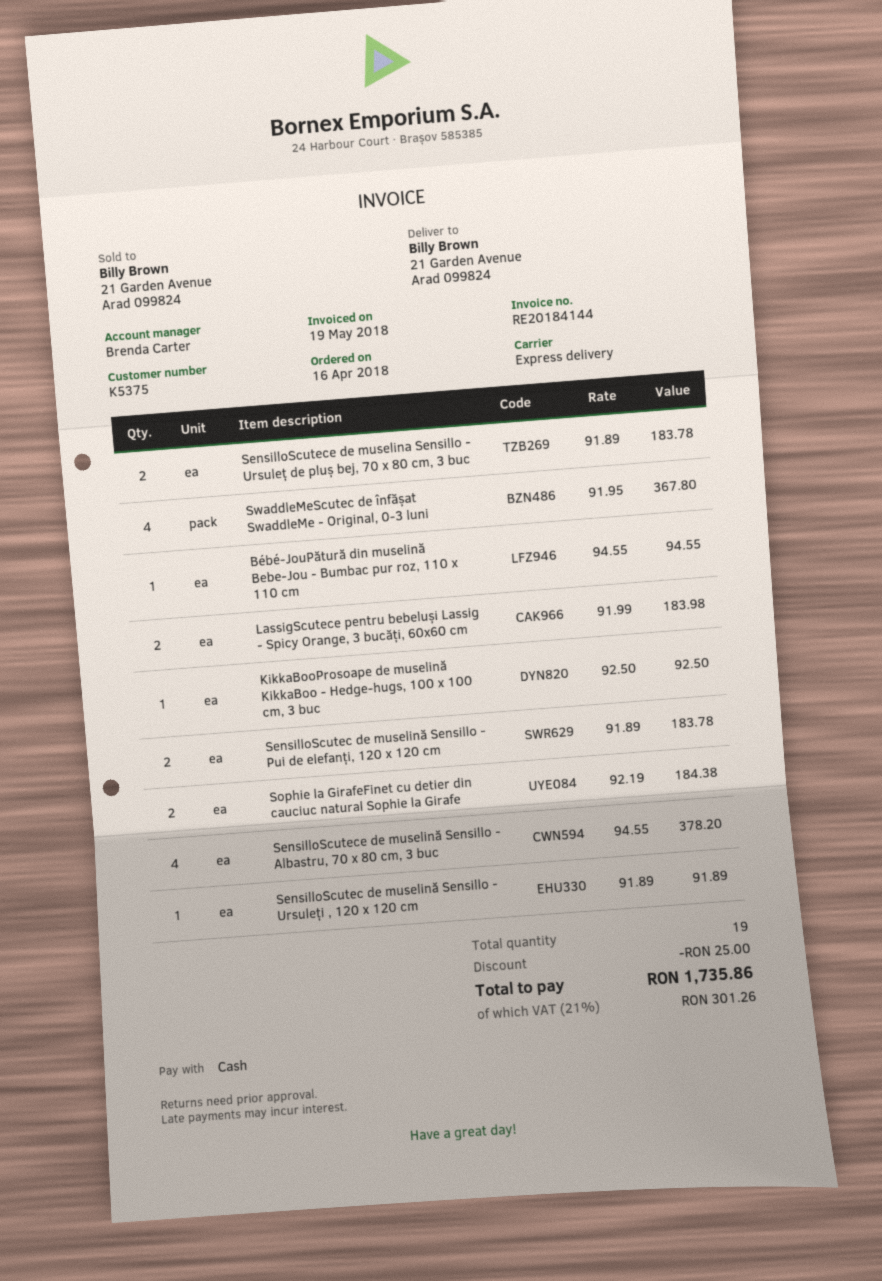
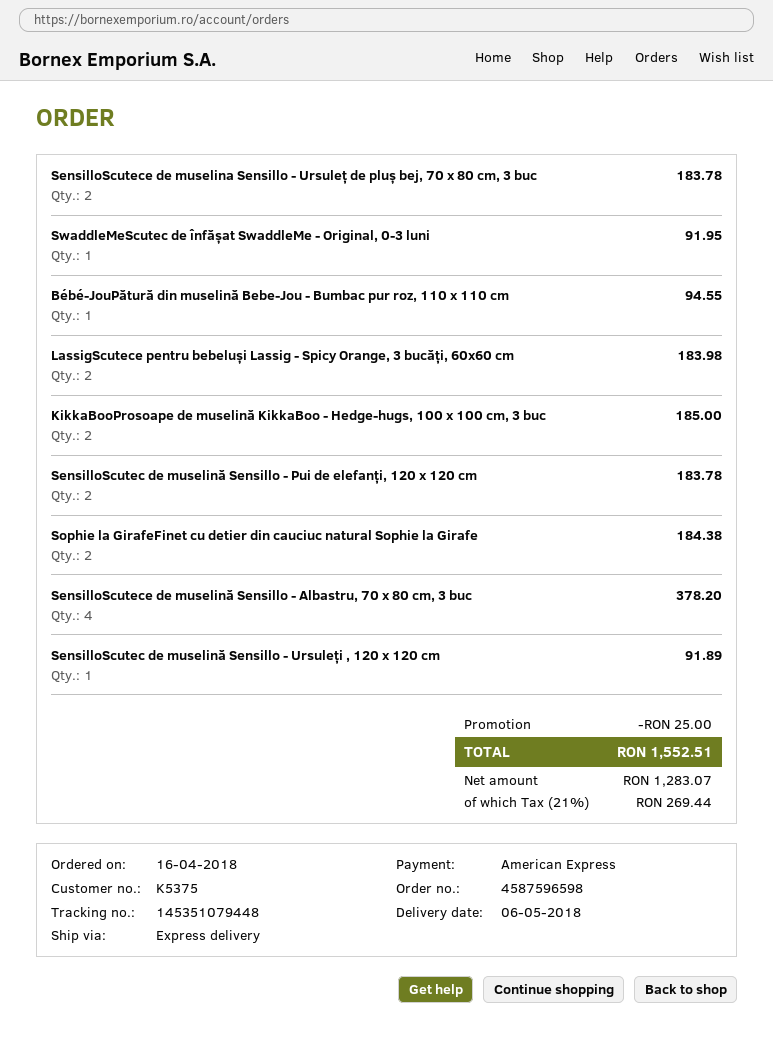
payment method: cash -> American Express
SwaddleMeScutec de înfășat SwaddleMe - Original, 0-3 luni: 4 for 367.80 -> 1 for 91.95
KikkaBooProsoape de muselină KikkaBoo - Hedge-hugs, 100 х 100 cm, 3 buc: 1 for 92.50 -> 2 for 185.00
tax: 21% = 301.26 -> 21% = 269.44
total: 1735.86 -> 1552.51

